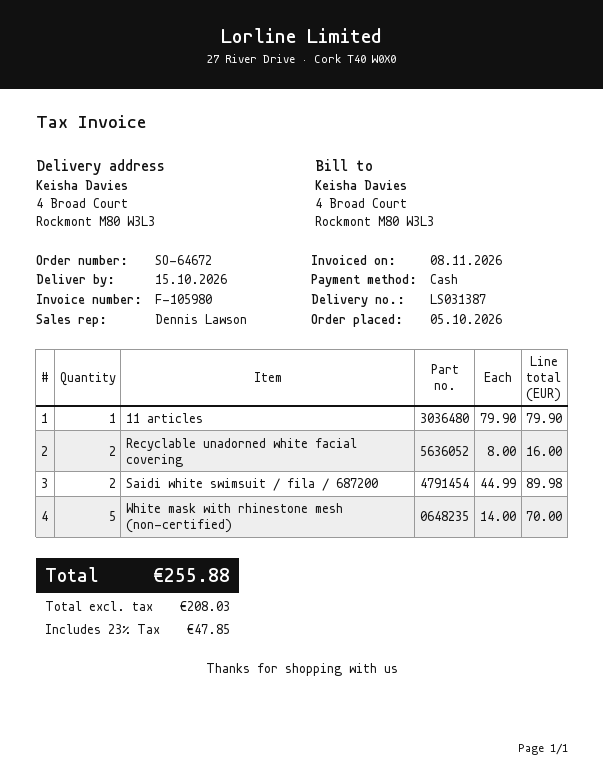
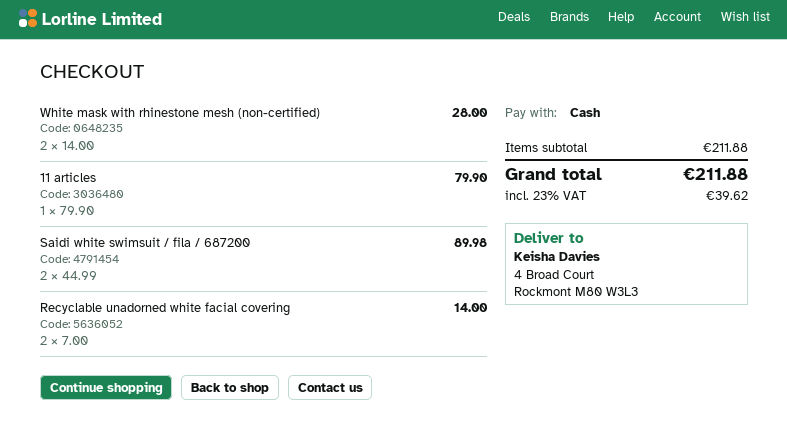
Recyclable unadorned white facial covering: 2 x 8.00 = 16.00 -> 2 x 7.00 = 14.00
White mask with rhinestone mesh (non-certified): 5 x 14.00 = 70.00 -> 2 x 14.00 = 28.00
tax: 23% = 47.85 -> 23% = 39.62
total: 255.88 -> 211.88

